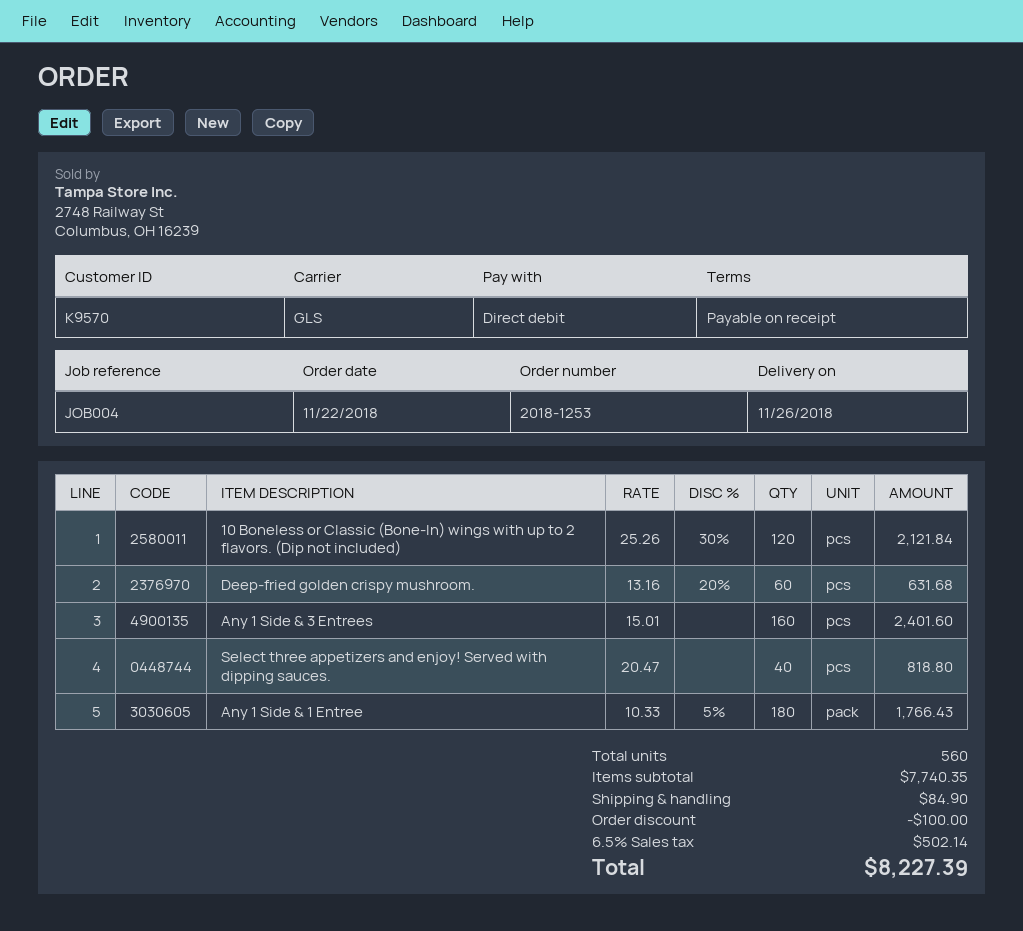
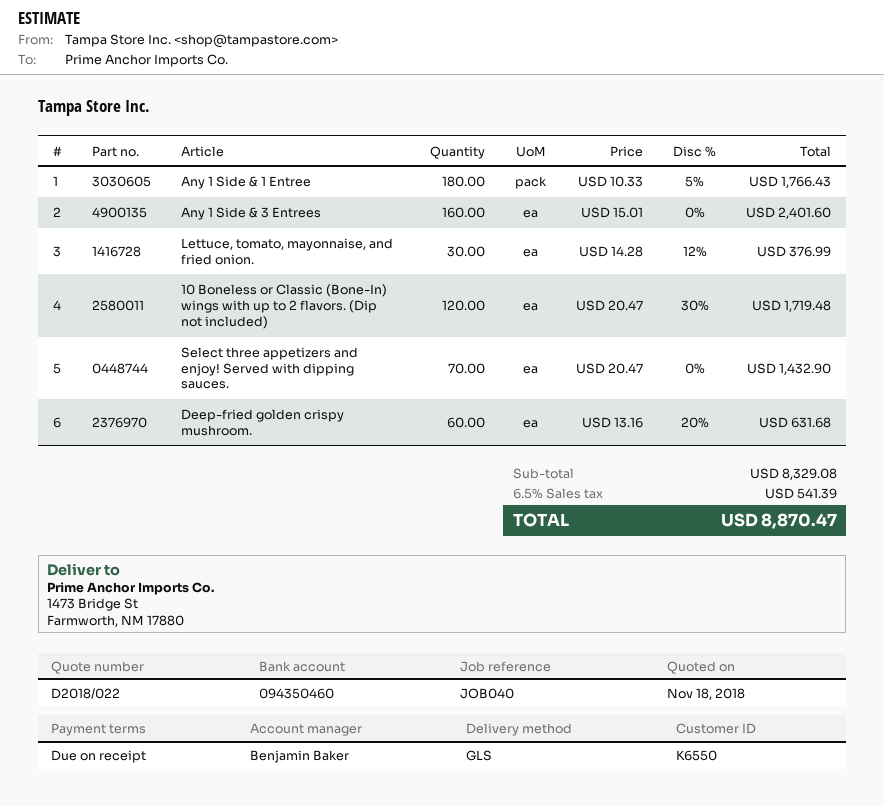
customer number: K9570 -> K6550
reference: JOB004 -> JOB040
10 Boneless or Classic (Bone-In) wings with up to 2 flavors. (Dip not included): 120 x 25.26 - 30% = 2121.84 -> 120 x 20.47 - 30% = 1719.48
Select three appetizers and enjoy! Served with dipping sauces.: 40 x 20.47 = 818.80 -> 70 x 20.47 = 1432.90
Lettuce, tomato, mayonnaise, and fried onion.: none -> 30 x 14.28 - 12% = 376.99
subtotal: 7740.35 -> 8329.08
discount: 100.00 -> none
shipping: 84.90 -> none
tax: 6.5% = 502.14 -> 6.5% = 541.39
total: 8227.39 -> 8870.47

